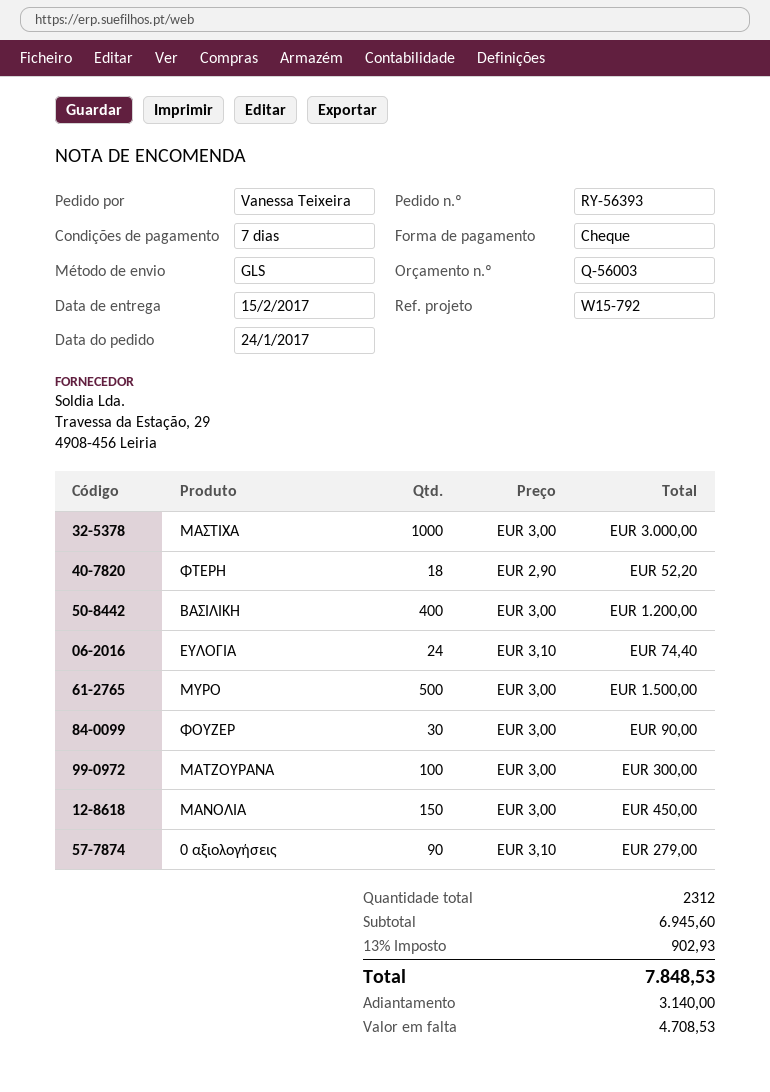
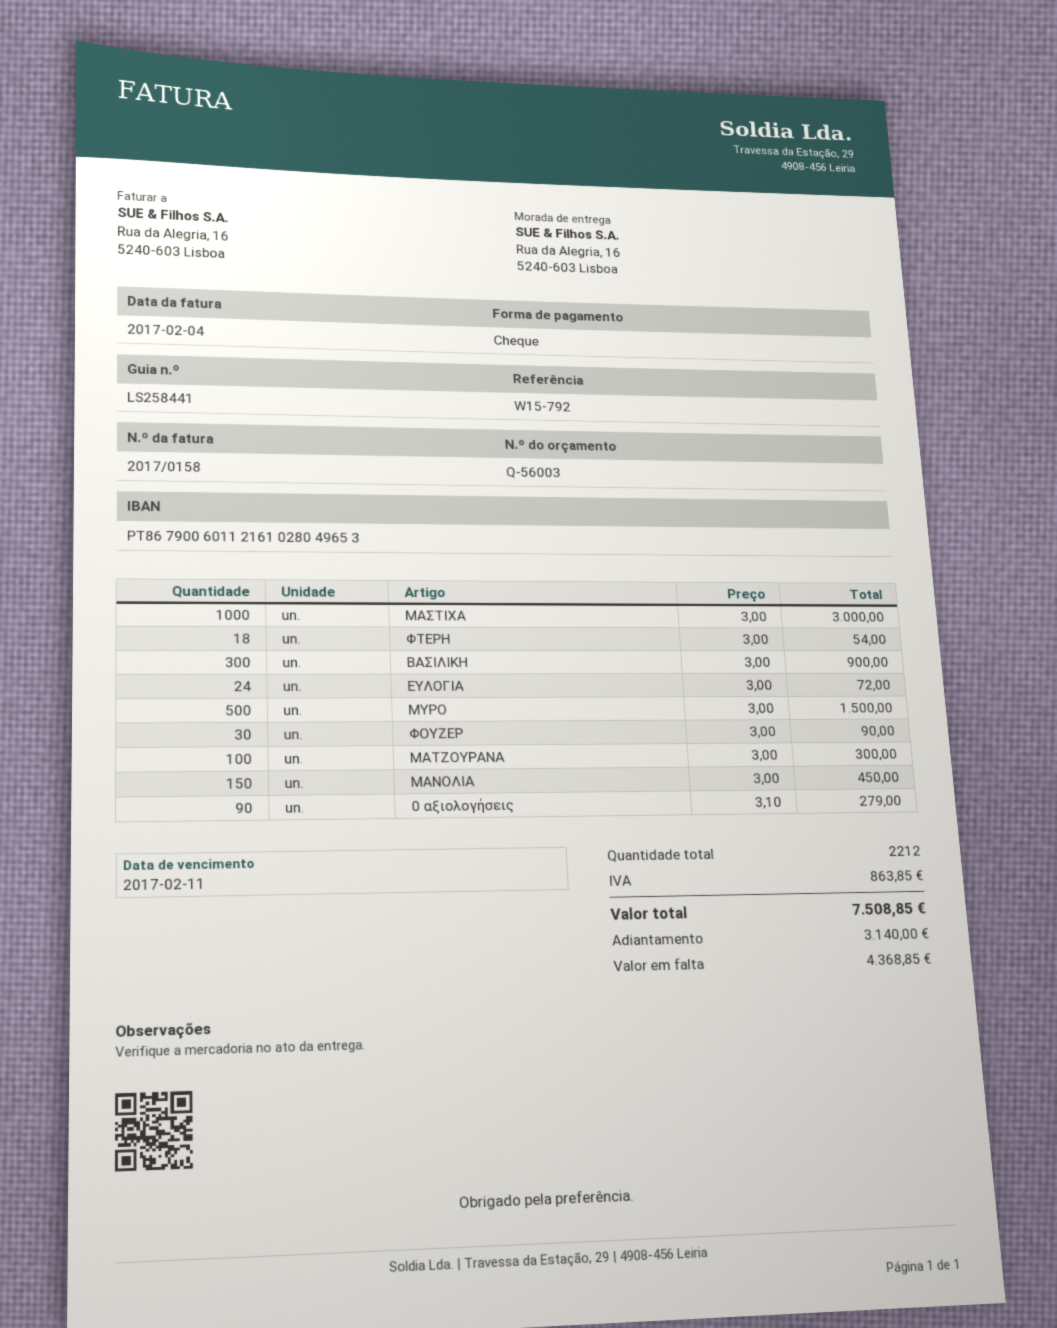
ΦΤΕΡΗ: 18 x 2.90 = 52.20 -> 18 x 3.00 = 54.00
ΒΑΣΙΛΙΚΗ: 400 x 3.00 = 1200.00 -> 300 x 3.00 = 900.00
ΕΥΛΟΓΙΑ: 24 x 3.10 = 74.40 -> 24 x 3.00 = 72.00
total quantity: 2312 -> 2212
tax: 902.93 -> 863.85
total: 7848.53 -> 7508.85
balance: 4708.53 -> 4368.85

